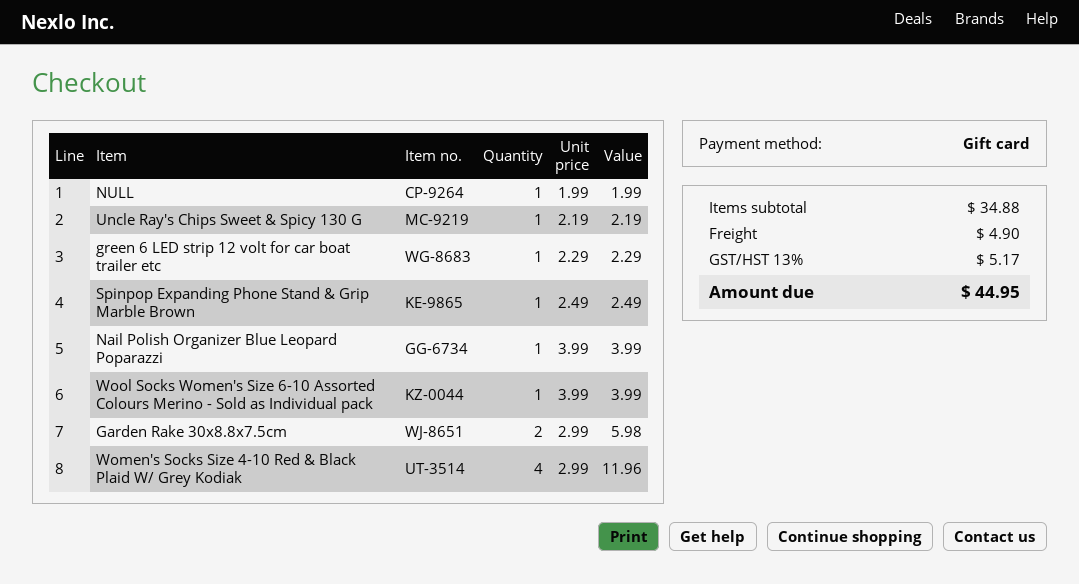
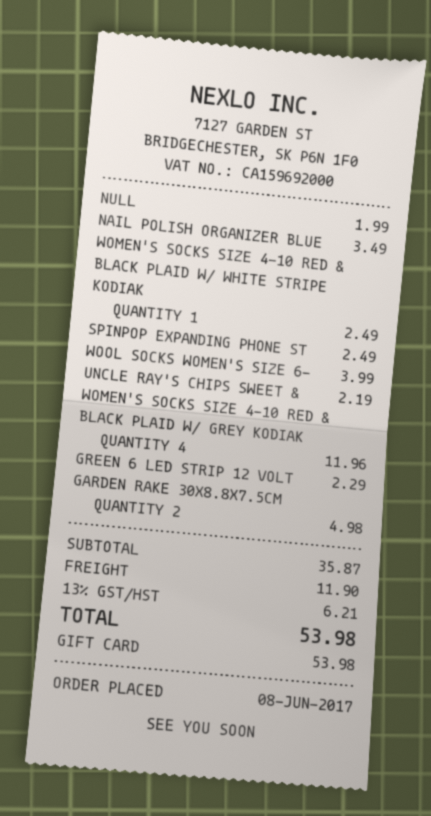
Nail Polish Organizer Blue Leopard Poparazzi: 1 for 3.99 -> 1 for 3.49
Garden Rake 30x8.8x7.5cm: 2 for 5.98 -> 2 for 4.98
WOMEN'S SOCKS SIZE 4-10 RED & BLACK PLAID W/ WHITE STRIPE KODIAK: none -> 1 for 2.49
subtotal: 34.88 -> 35.87
shipping: 4.90 -> 11.90
tax: 13% = 5.17 -> 13% = 6.21
total: 44.95 -> 53.98

